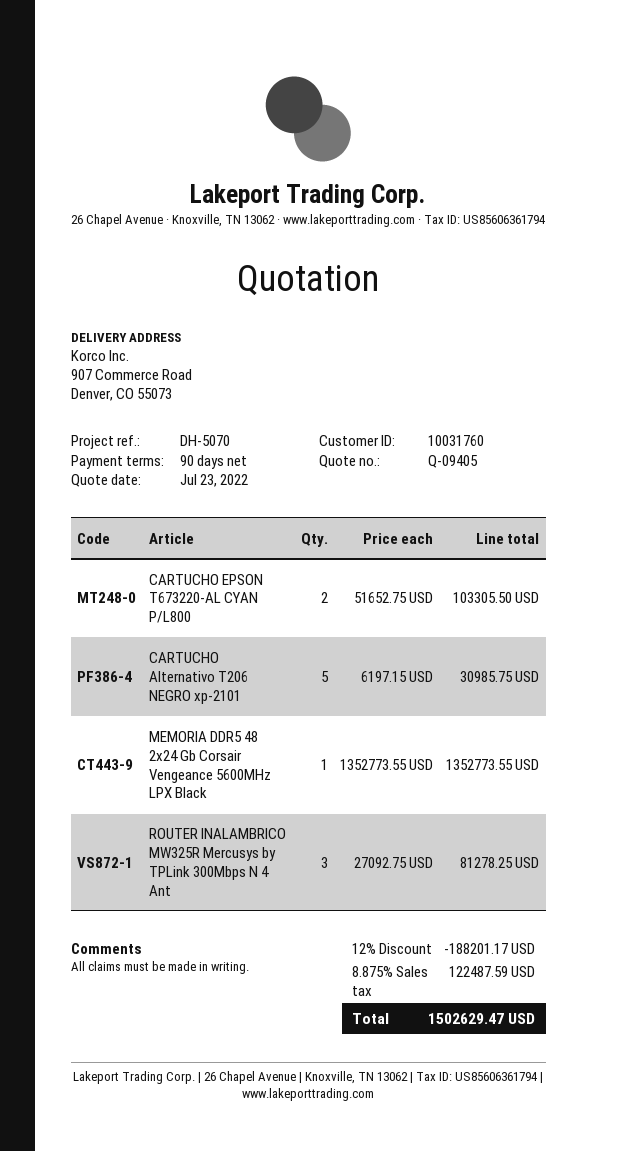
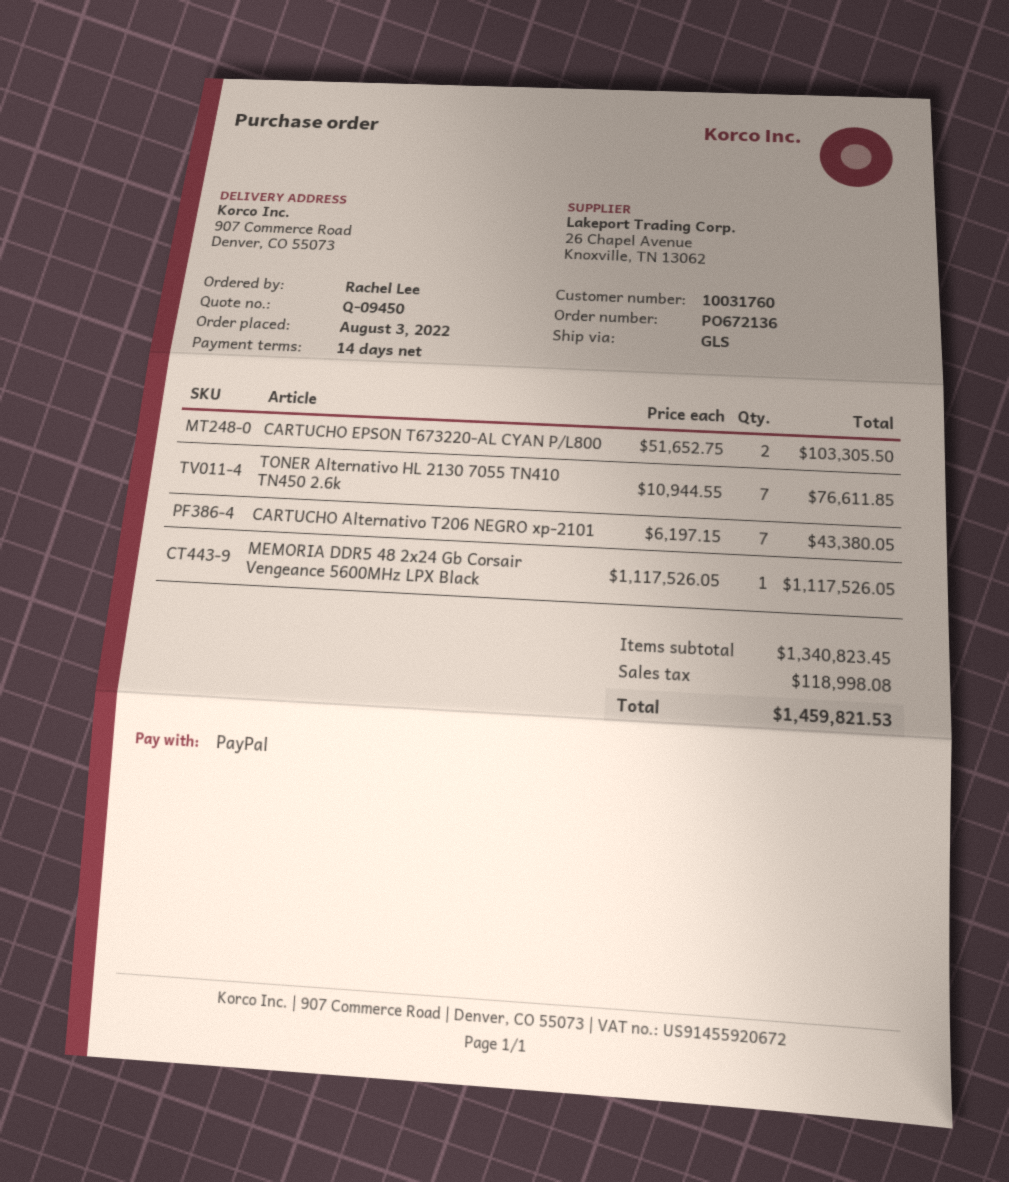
quote number: Q-09405 -> Q-09450
payment terms: 90 days -> 14 days
CARTUCHO Alternativo T206 NEGRO xp-2101: 5 x 6197.15 = 30985.75 -> 7 x 6197.15 = 43380.05
MEMORIA DDR5 48 2x24 Gb Corsair Vengeance 5600MHz LPX Black: 1 x 1352773.55 = 1352773.55 -> 1 x 1117526.05 = 1117526.05
ROUTER INALAMBRICO MW325R Mercusys by TPLink 300Mbps N 4 Ant: 3 x 27092.75 = 81278.25 -> none
TONER Alternativo HL 2130 7055 TN410 TN450 2.6k: none -> 7 x 10944.55 = 76611.85
discount: 12% = 188201.17 -> none
tax: 122487.59 -> 118998.08
total: 1502629.47 -> 1459821.53

